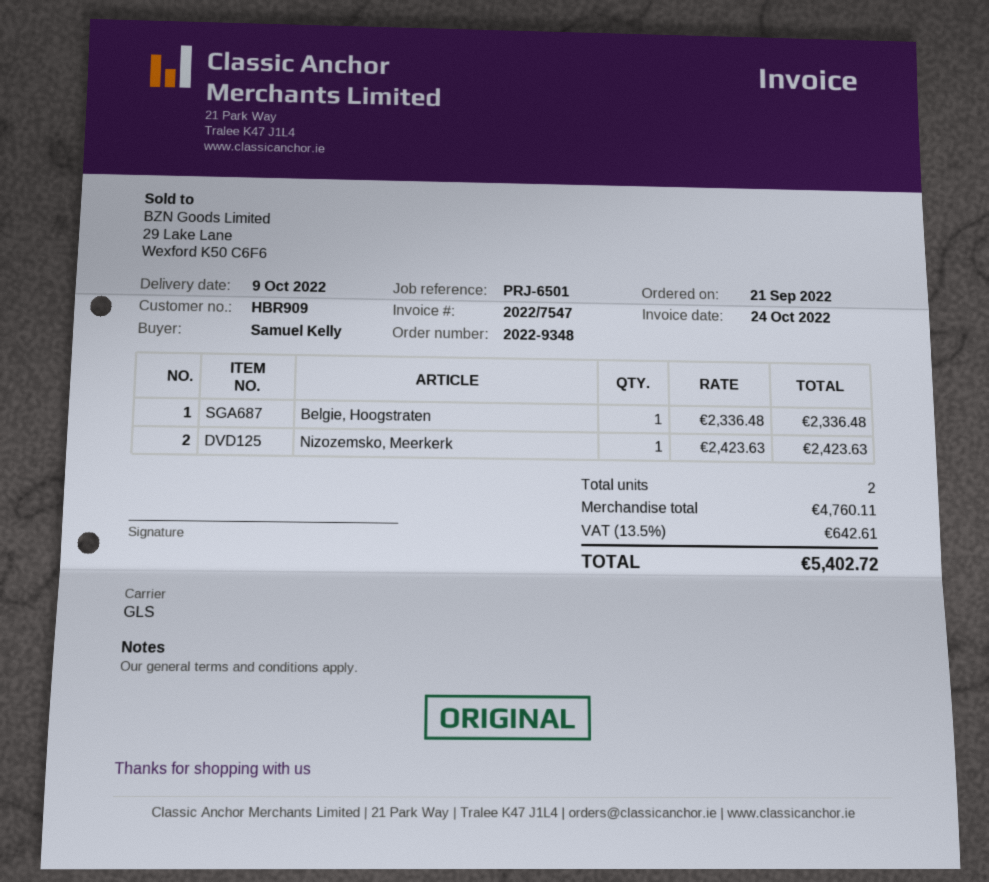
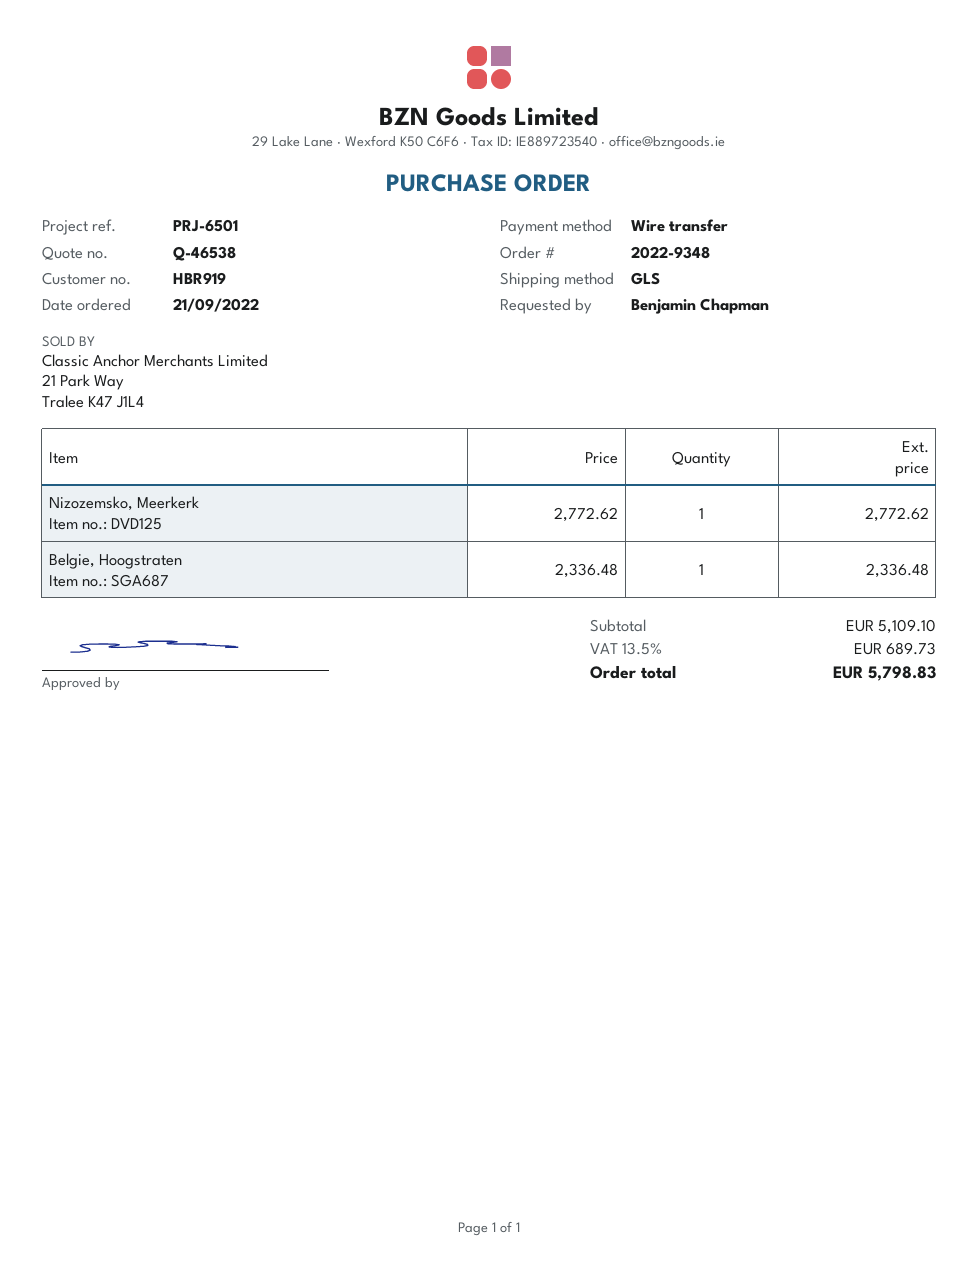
customer number: HBR909 -> HBR919
ordered by: Samuel Kelly -> Benjamin Chapman
Nizozemsko, Meerkerk: 1 x 2423.63 = 2423.63 -> 1 x 2772.62 = 2772.62
subtotal: 4760.11 -> 5109.10
tax: 13.5% = 642.61 -> 13.5% = 689.73
total: 5402.72 -> 5798.83

